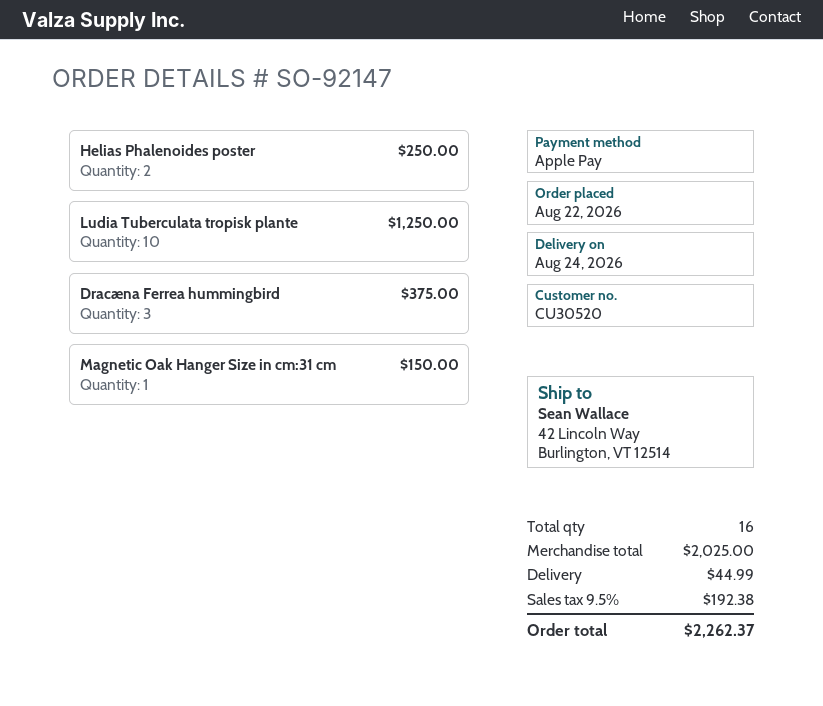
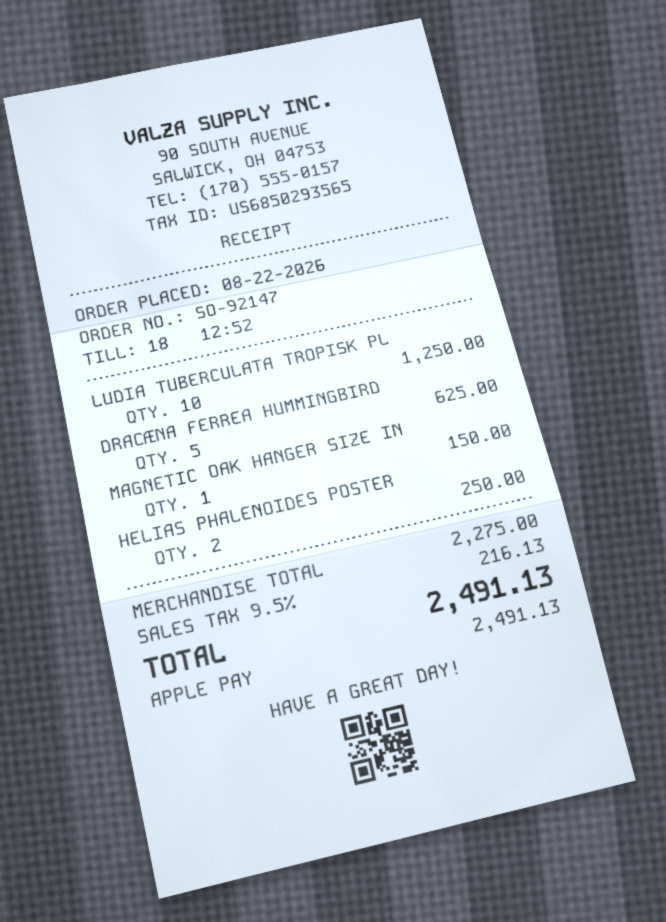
Dracæna Ferrea hummingbird: 3 for 375.00 -> 5 for 625.00
subtotal: 2025.00 -> 2275.00
shipping: 44.99 -> none
tax: 9.5% = 192.38 -> 9.5% = 216.13
total: 2262.37 -> 2491.13

